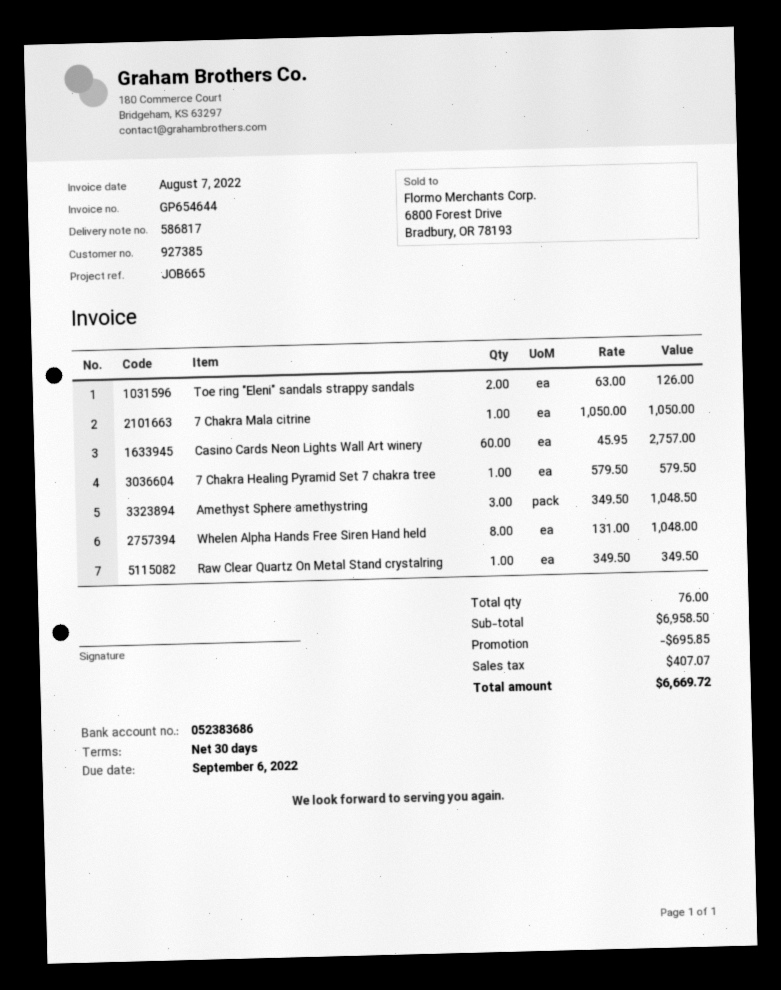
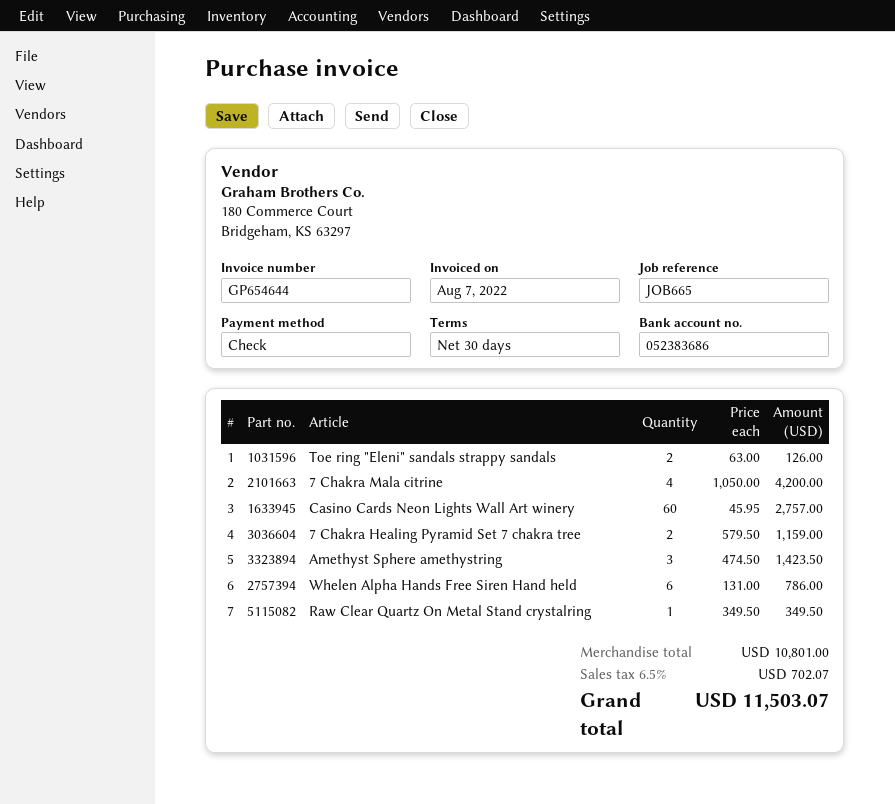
7 Chakra Mala citrine: 1 x 1050.00 = 1050.00 -> 4 x 1050.00 = 4200.00
7 Chakra Healing Pyramid Set 7 chakra tree: 1 x 579.50 = 579.50 -> 2 x 579.50 = 1159.00
Amethyst Sphere amethystring: 3 x 349.50 = 1048.50 -> 3 x 474.50 = 1423.50
Whelen Alpha Hands Free Siren Hand held: 8 x 131.00 = 1048.00 -> 6 x 131.00 = 786.00
subtotal: 6958.50 -> 10801.00
discount: 695.85 -> none
tax: 407.07 -> 702.07
total: 6669.72 -> 11503.07

